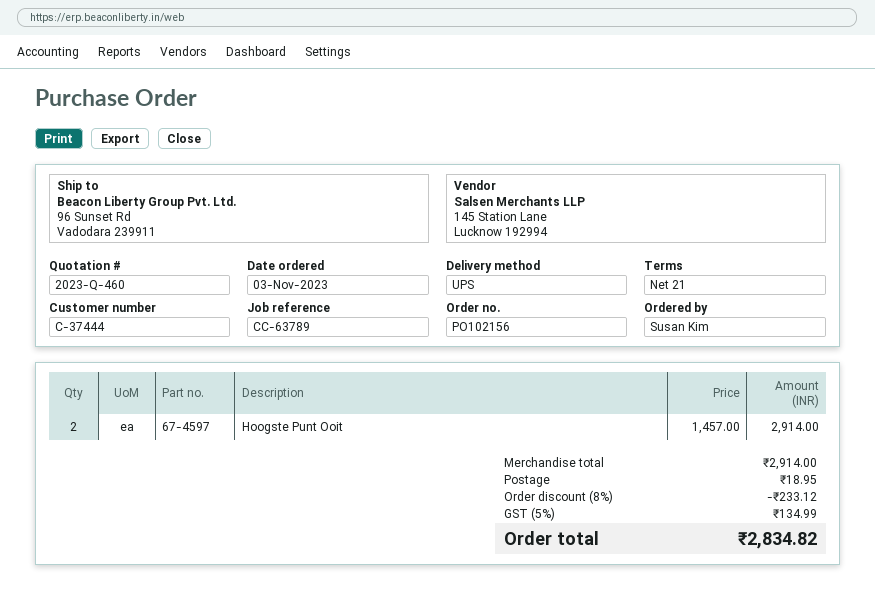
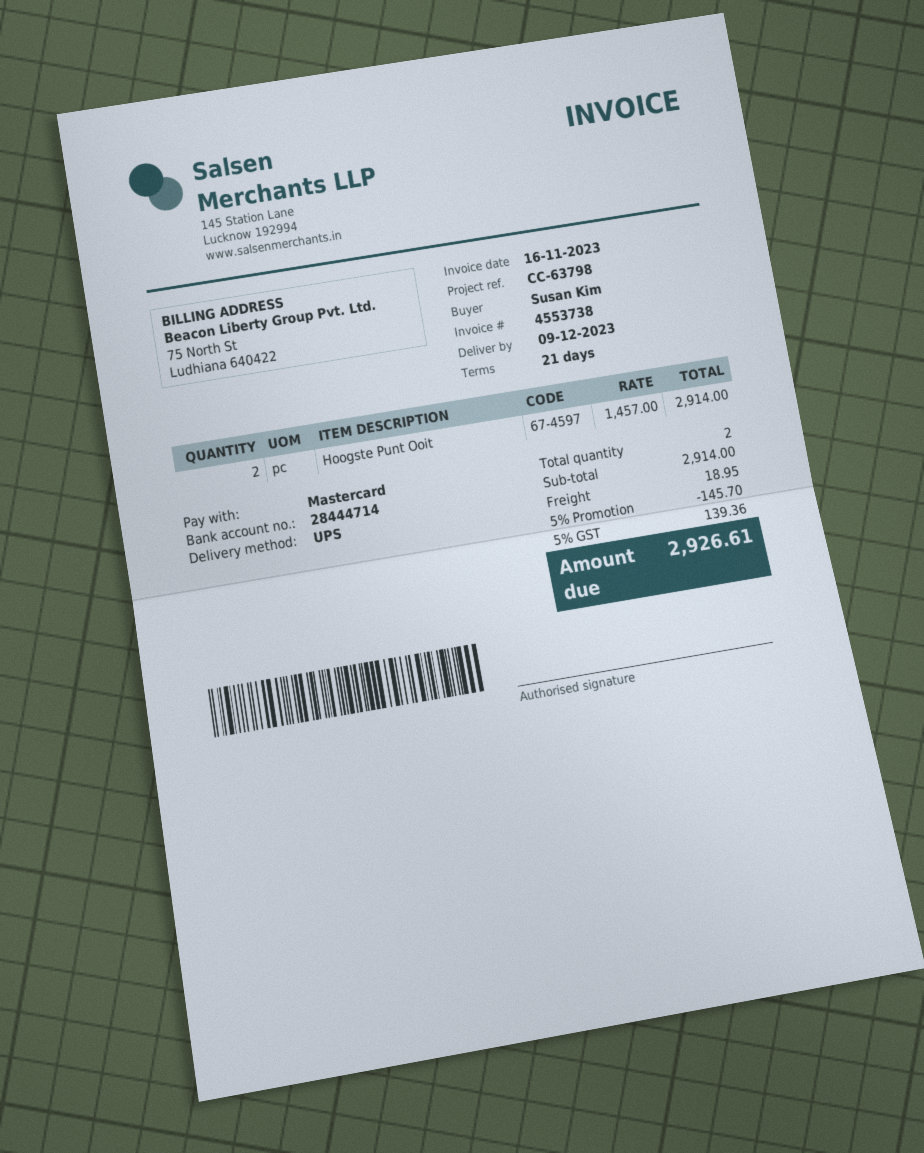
reference: CC-63789 -> CC-63798
discount: 8% = 233.12 -> 5% = 145.70
tax: 5% = 134.99 -> 5% = 139.36
total: 2834.82 -> 2926.61

